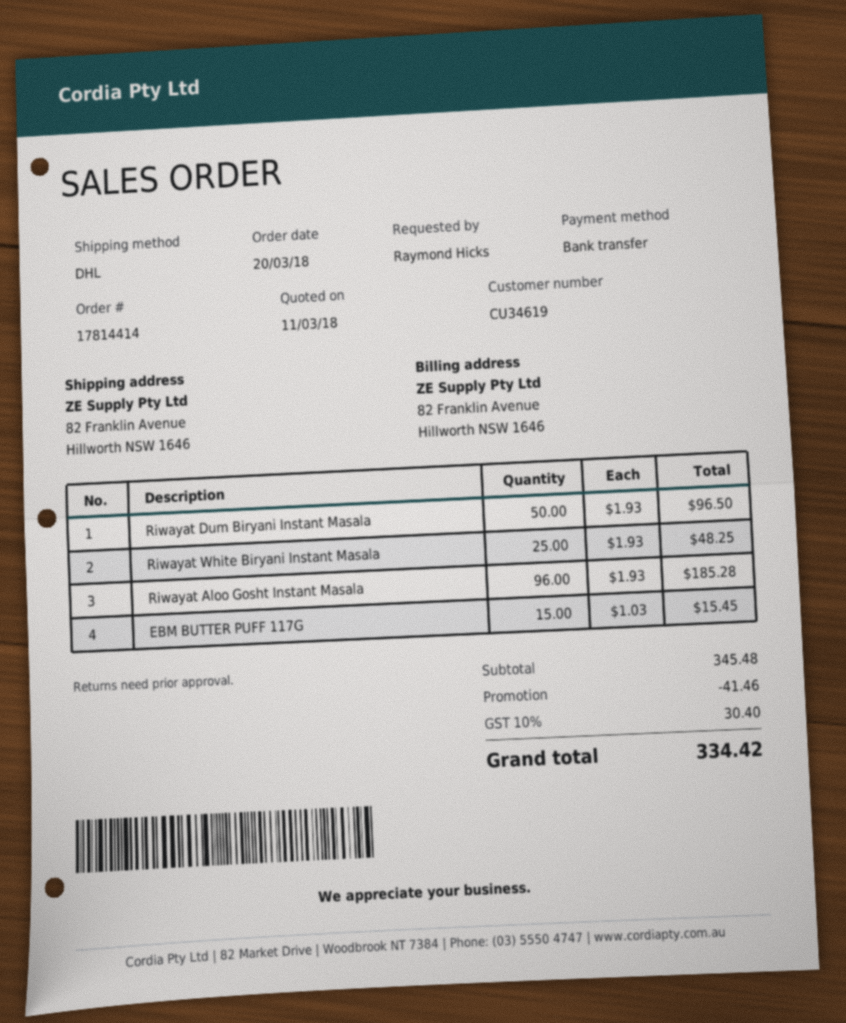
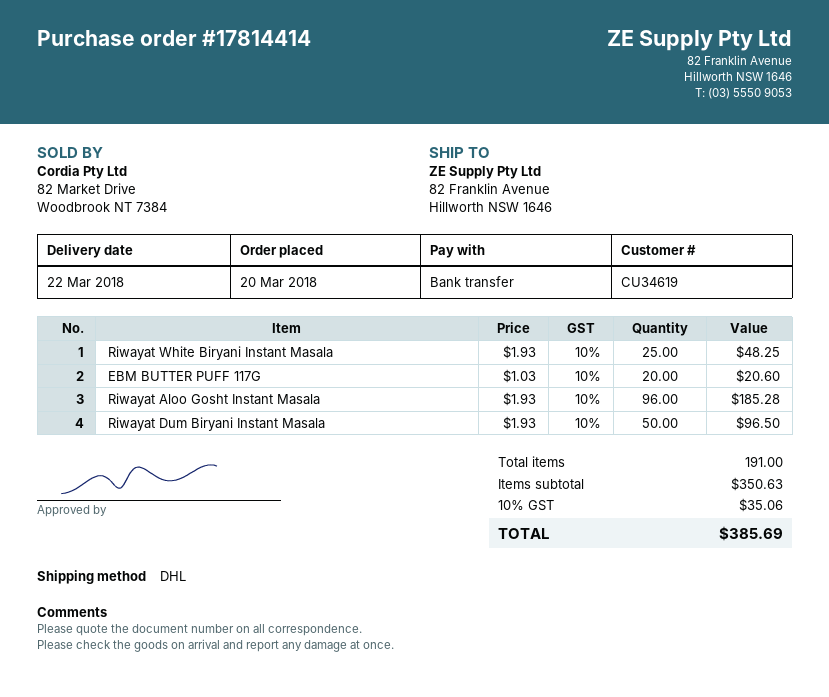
EBM BUTTER PUFF 117G: 15 x 1.03 = 15.45 -> 20 x 1.03 = 20.60
subtotal: 345.48 -> 350.63
discount: 41.46 -> none
tax: 10% = 30.40 -> 10% = 35.06
total: 334.42 -> 385.69

